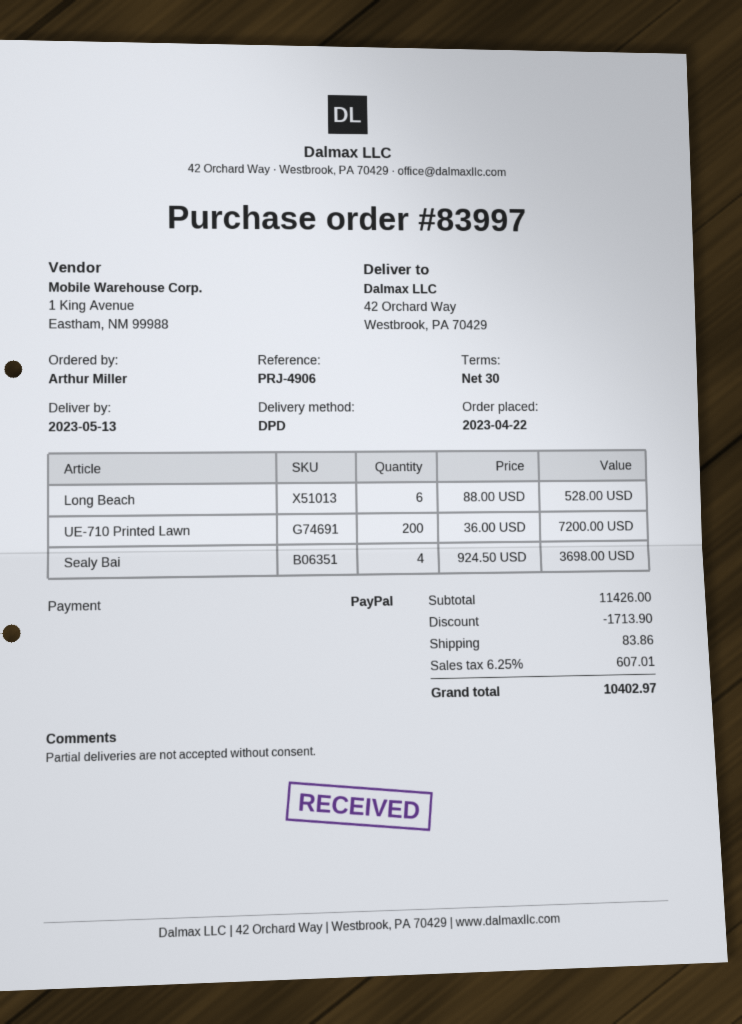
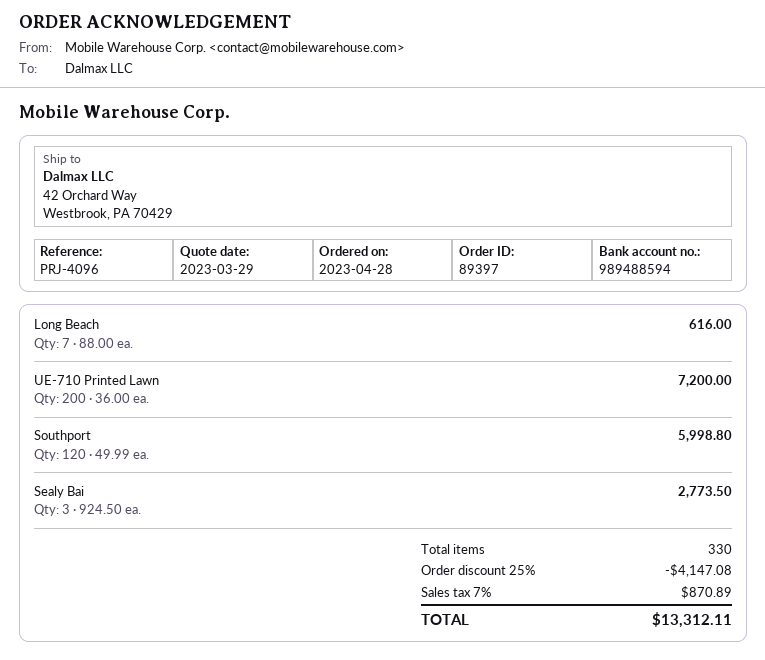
order number: 83997 -> 89397
order date: 2023-04-22 -> 2023-04-28
reference: PRJ-4906 -> PRJ-4096
Long Beach: 6 x 88.00 = 528.00 -> 7 x 88.00 = 616.00
Sealy Bai: 4 x 924.50 = 3698.00 -> 3 x 924.50 = 2773.50
Southport: none -> 120 x 49.99 = 5998.80
discount: 1713.90 -> 4147.08
shipping: 83.86 -> none
tax: 6.25% = 607.01 -> 7% = 870.89
total: 10402.97 -> 13312.11

